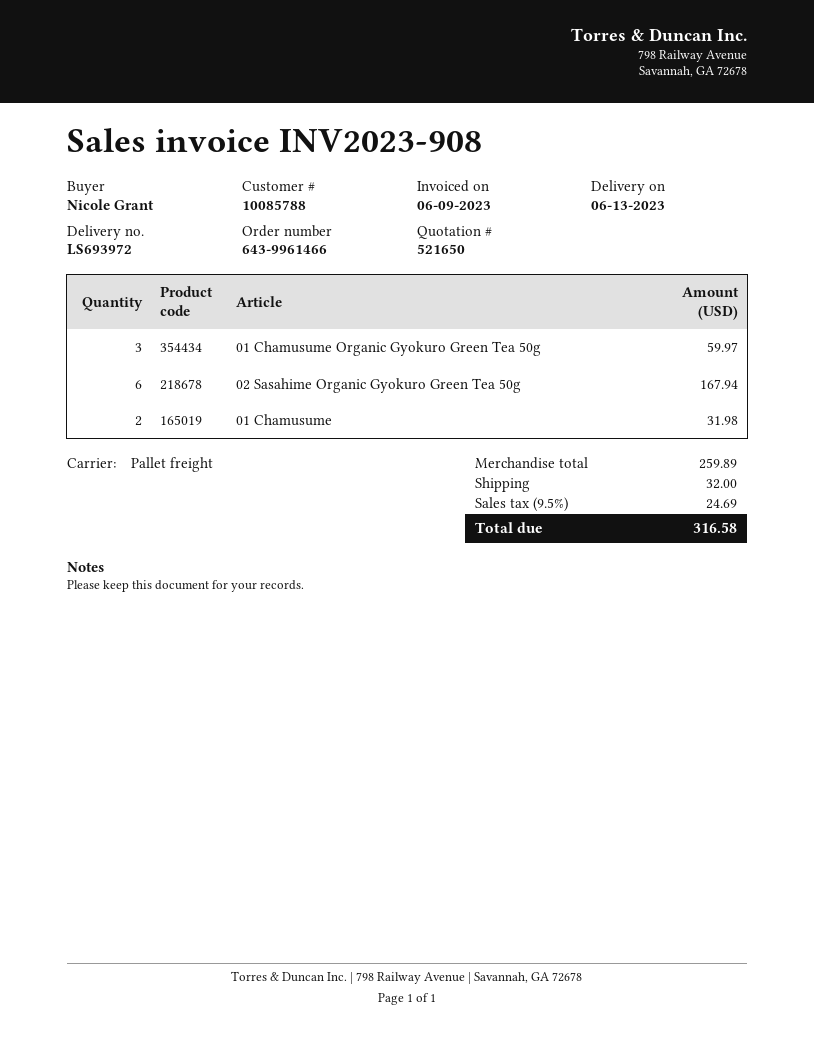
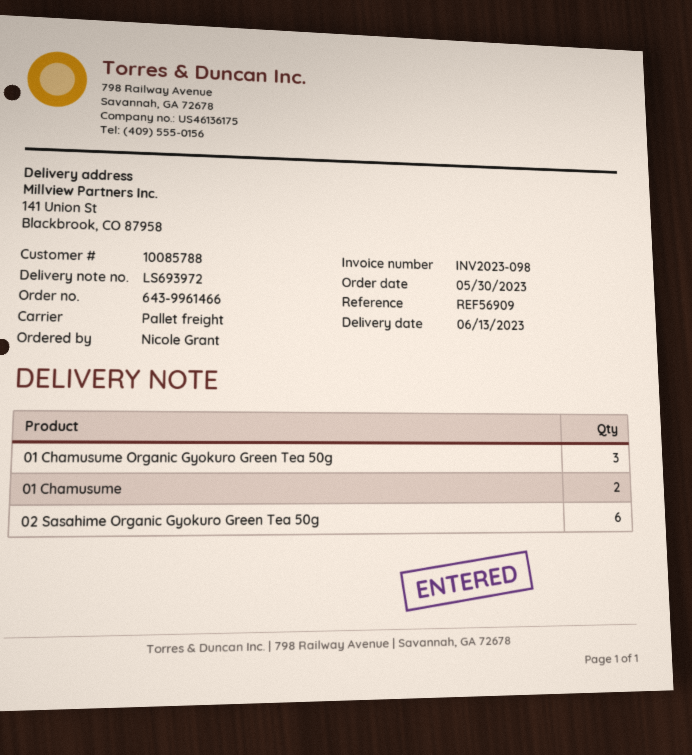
invoice number: INV2023-908 -> INV2023-098

